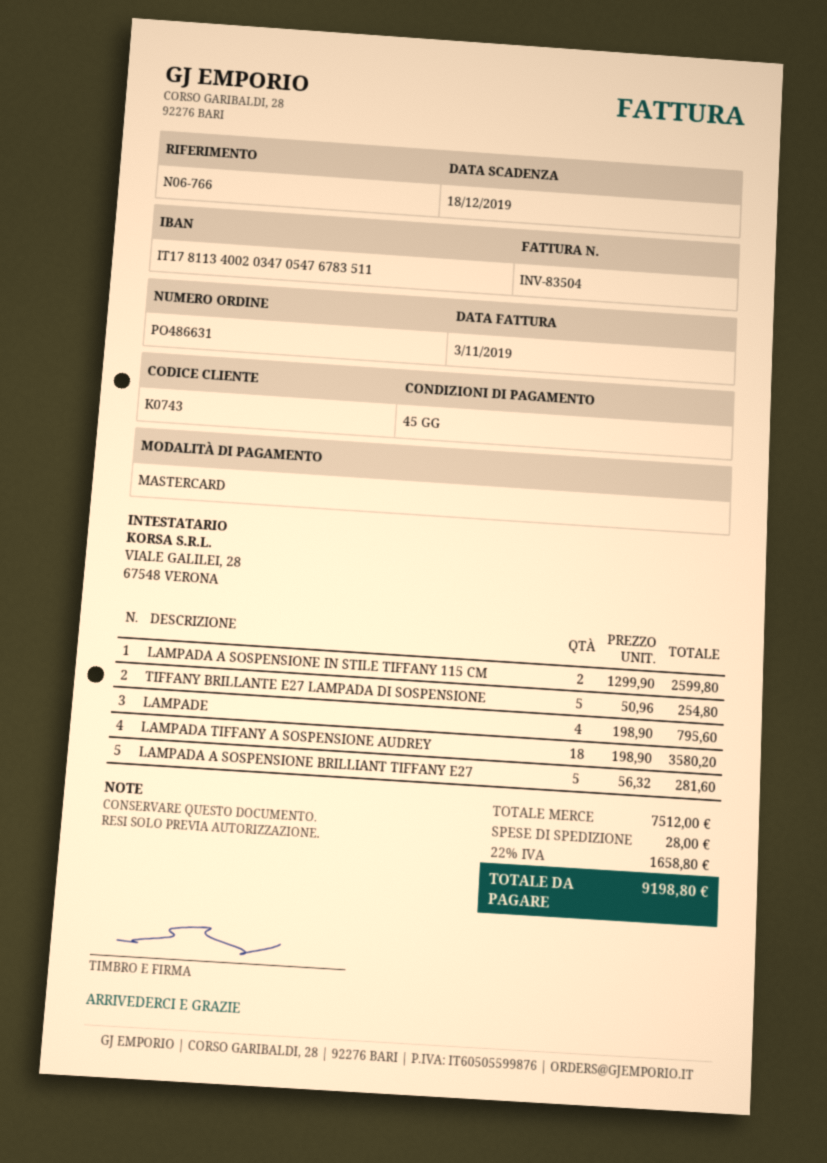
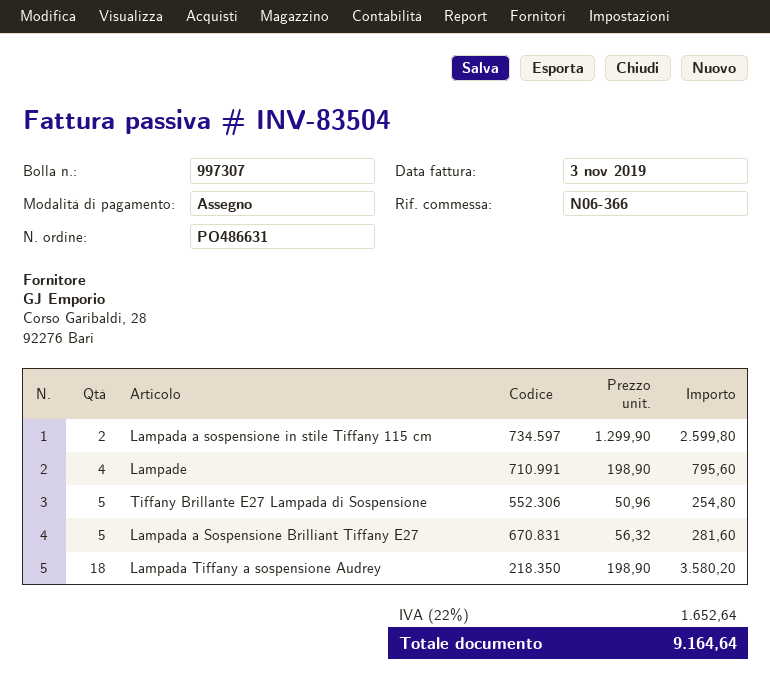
reference: N06-766 -> N06-366
payment method: Mastercard -> cheque
shipping: 28.00 -> none
tax: 22% = 1658.80 -> 22% = 1652.64
total: 9198.80 -> 9164.64

